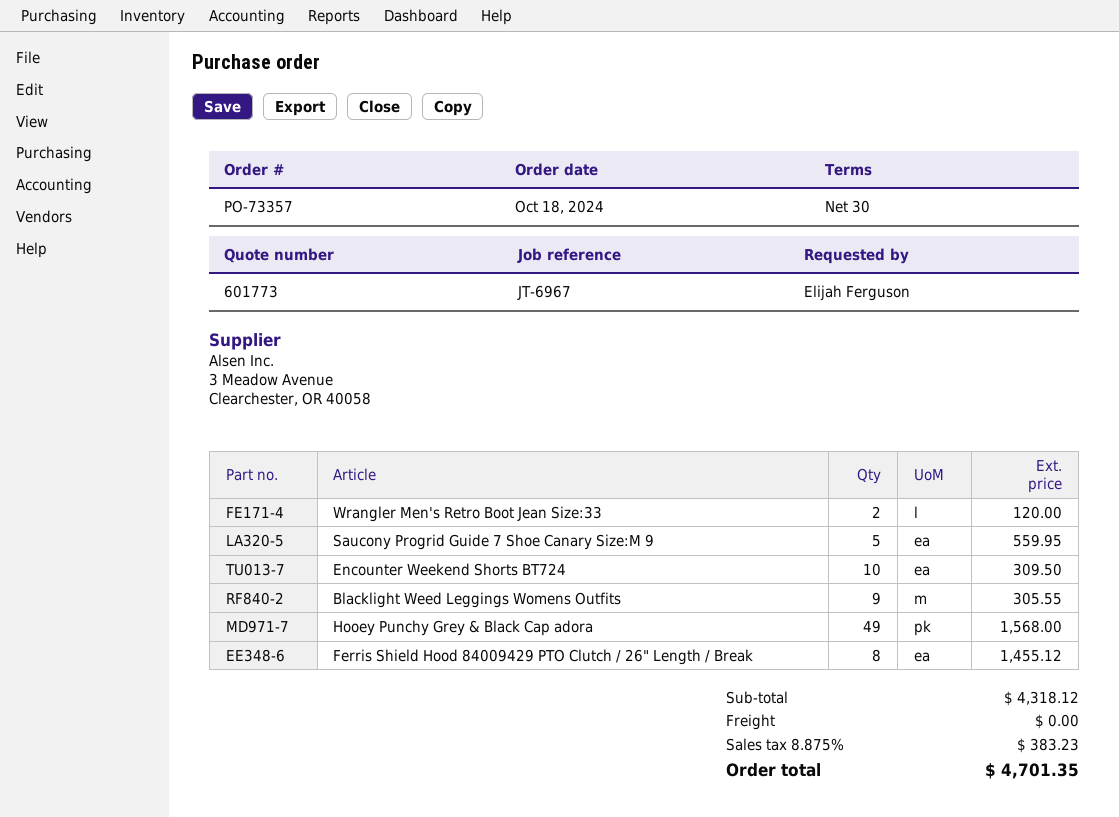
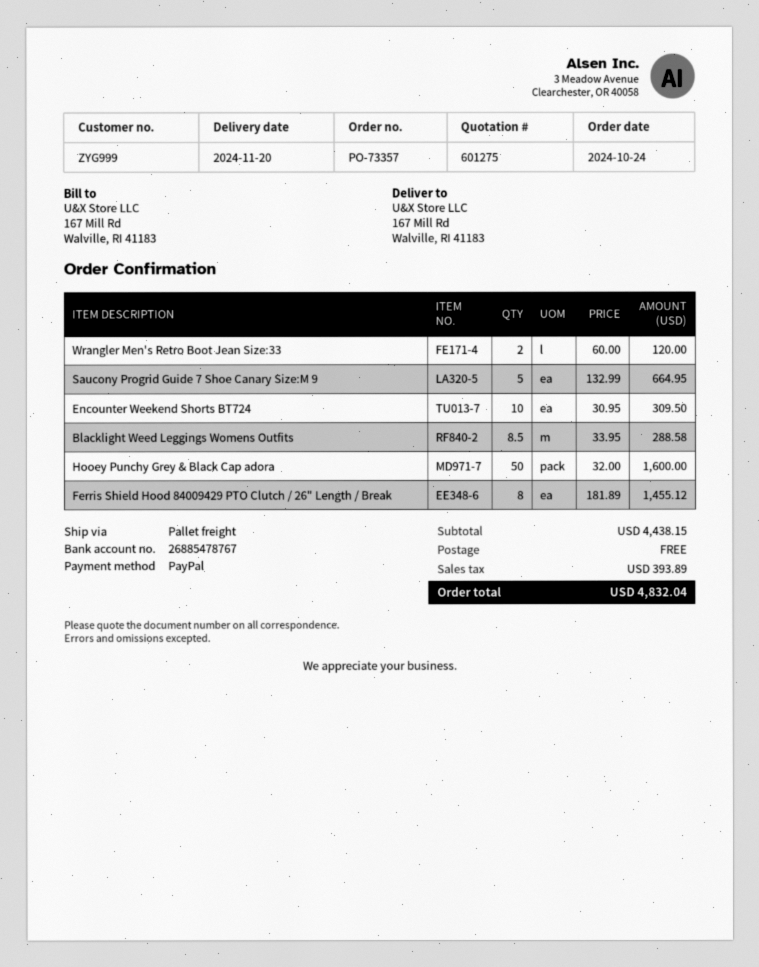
quote number: 601773 -> 601275
order date: 2024-10-18 -> 2024-10-24
Saucony Progrid Guide 7 Shoe Canary Size:M 9: 5 for 559.95 -> 5 for 664.95
Blacklight Weed Leggings Womens Outfits: 9 for 305.55 -> 8.5 for 288.58
Hooey Punchy Grey & Black Cap adora: 49 for 1568.00 -> 50 for 1600.00
subtotal: 4318.12 -> 4438.15
tax: 383.23 -> 393.89
total: 4701.35 -> 4832.04

